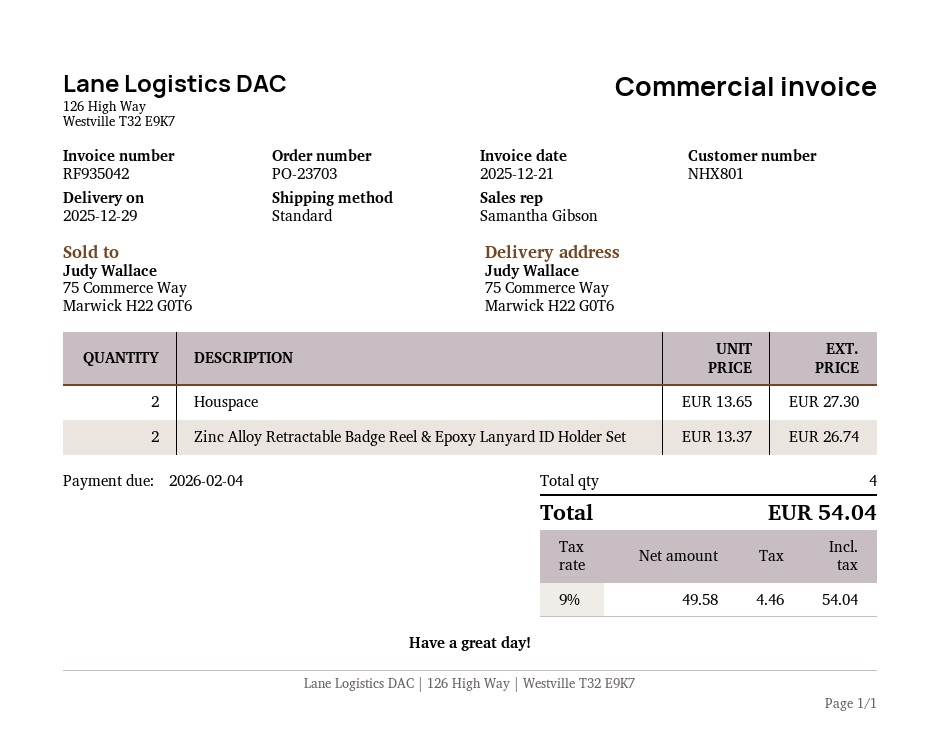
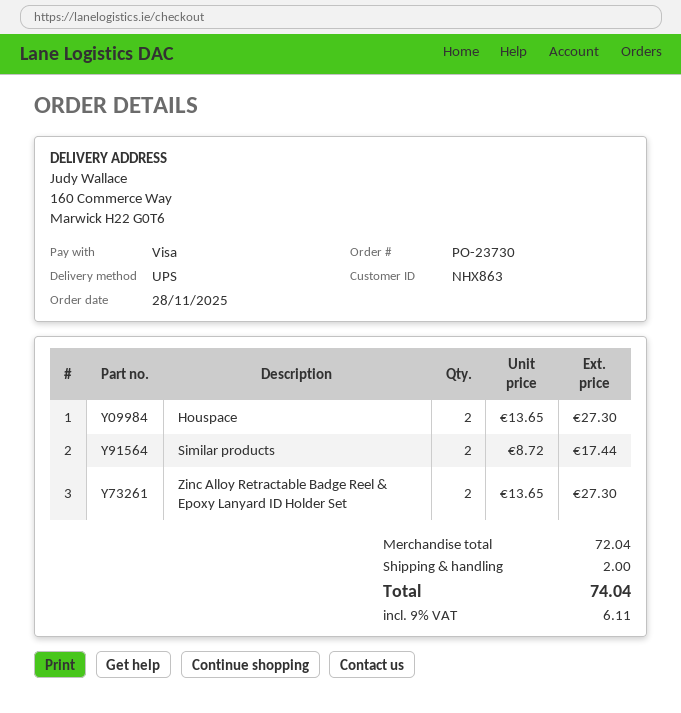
order number: PO-23703 -> PO-23730
customer number: NHX801 -> NHX863
shipping method: standard -> UPS
ship to: 75 Commerce Way, Marwick H22 G0T6 -> 160 Commerce Way, Marwick H22 G0T6
Zinc Alloy Retractable Badge Reel & Epoxy Lanyard ID Holder Set: 2 x 13.37 = 26.74 -> 2 x 13.65 = 27.30
Similar products: none -> 2 x 8.72 = 17.44
shipping: none -> 2.00
tax: 9% = 4.46 -> 9% = 6.11
total: 54.04 -> 74.04

